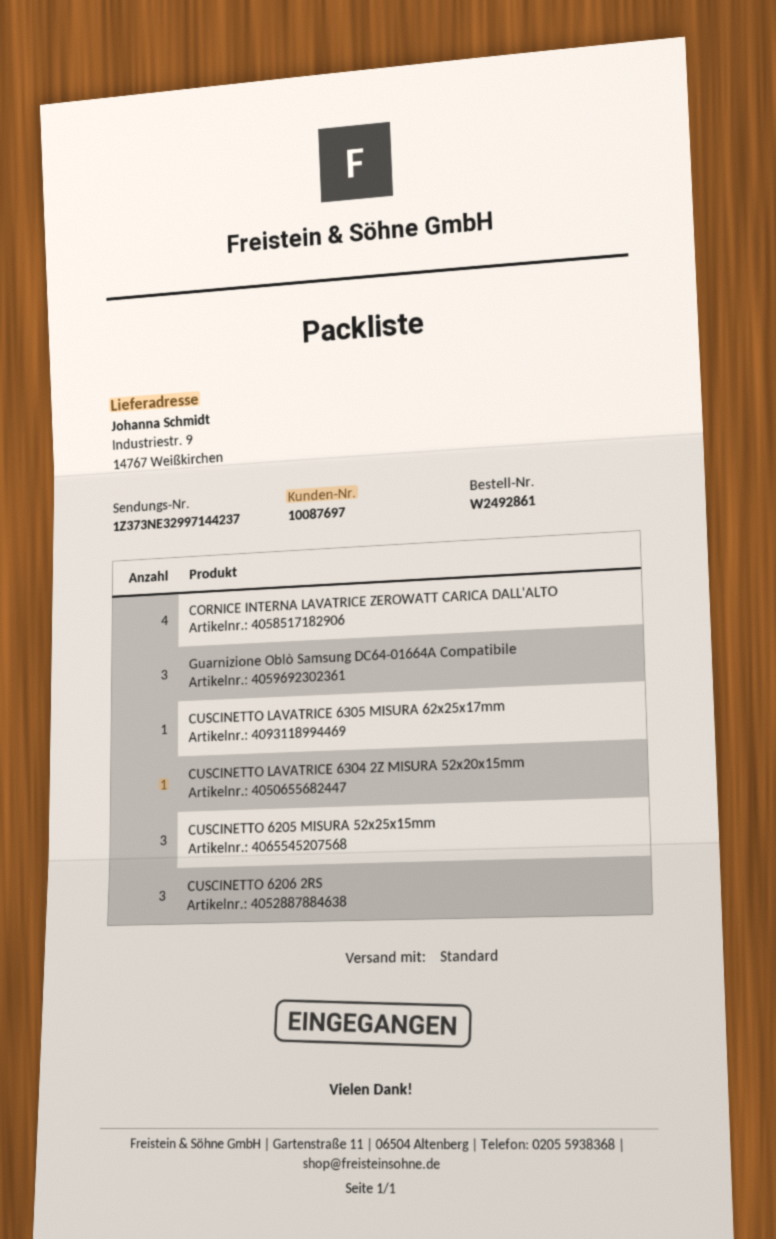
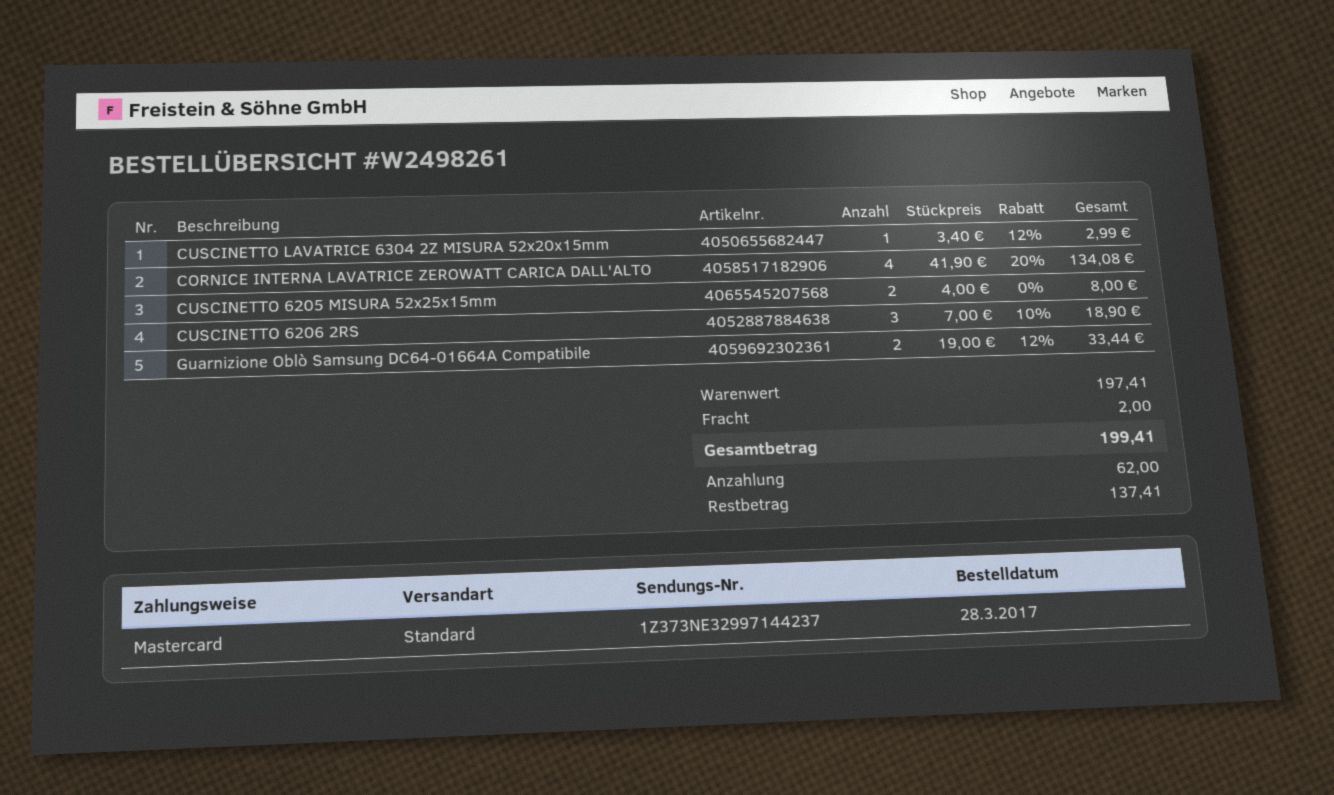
order number: W2492861 -> W2498261
Guarnizione Oblò Samsung DC64-01664A Compatibile: 3 -> 2
CUSCINETTO LAVATRICE 6305 MISURA 62x25x17mm: 1 -> none
CUSCINETTO 6205 MISURA 52x25x15mm: 3 -> 2

